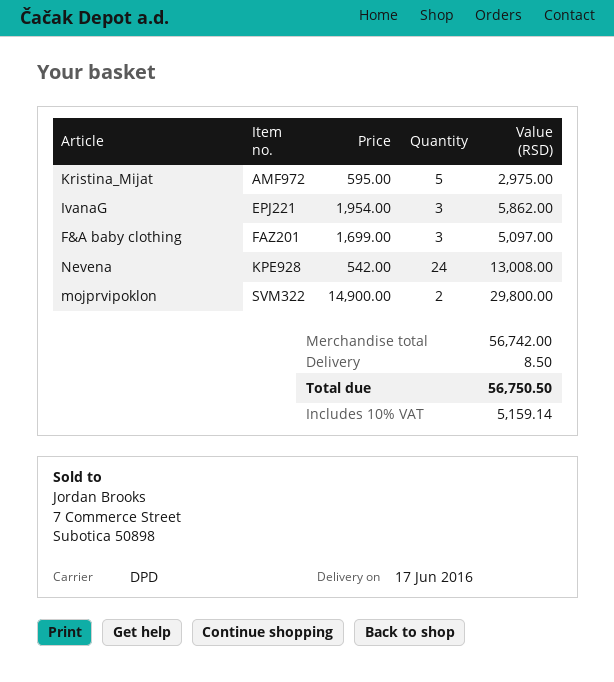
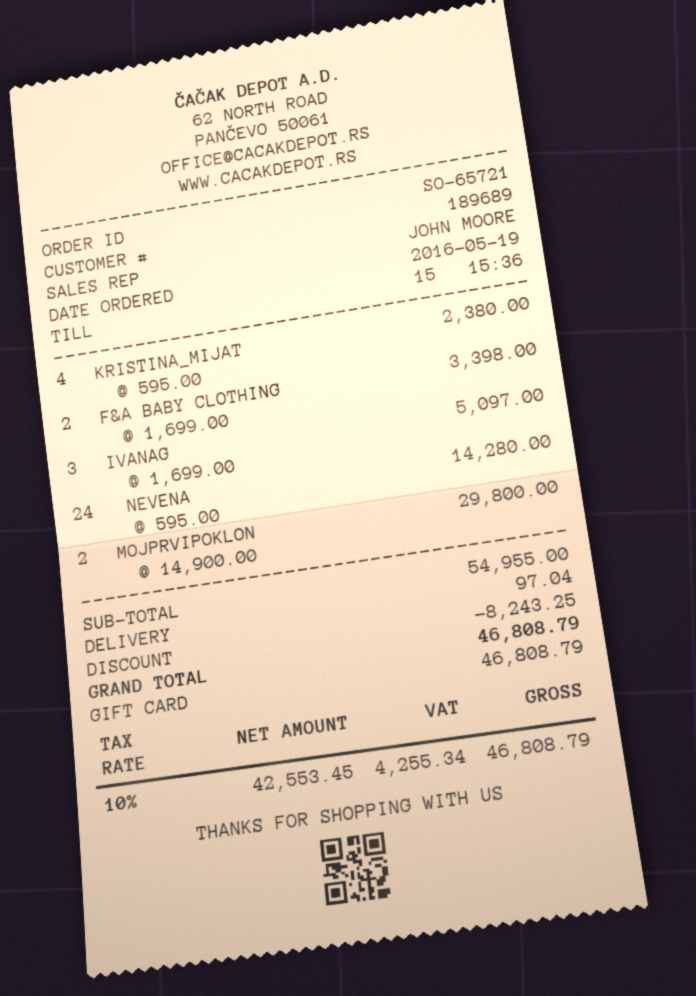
Kristina_Mijat: 5 x 595.00 = 2975.00 -> 4 x 595.00 = 2380.00
IvanaG: 3 x 1954.00 = 5862.00 -> 3 x 1699.00 = 5097.00
F&A baby clothing: 3 x 1699.00 = 5097.00 -> 2 x 1699.00 = 3398.00
Nevena: 24 x 542.00 = 13008.00 -> 24 x 595.00 = 14280.00
subtotal: 56742.00 -> 54955.00
discount: none -> 8243.25
shipping: 8.50 -> 97.04
tax: 10% = 5159.14 -> 10% = 4255.34
total: 56750.50 -> 46808.79

